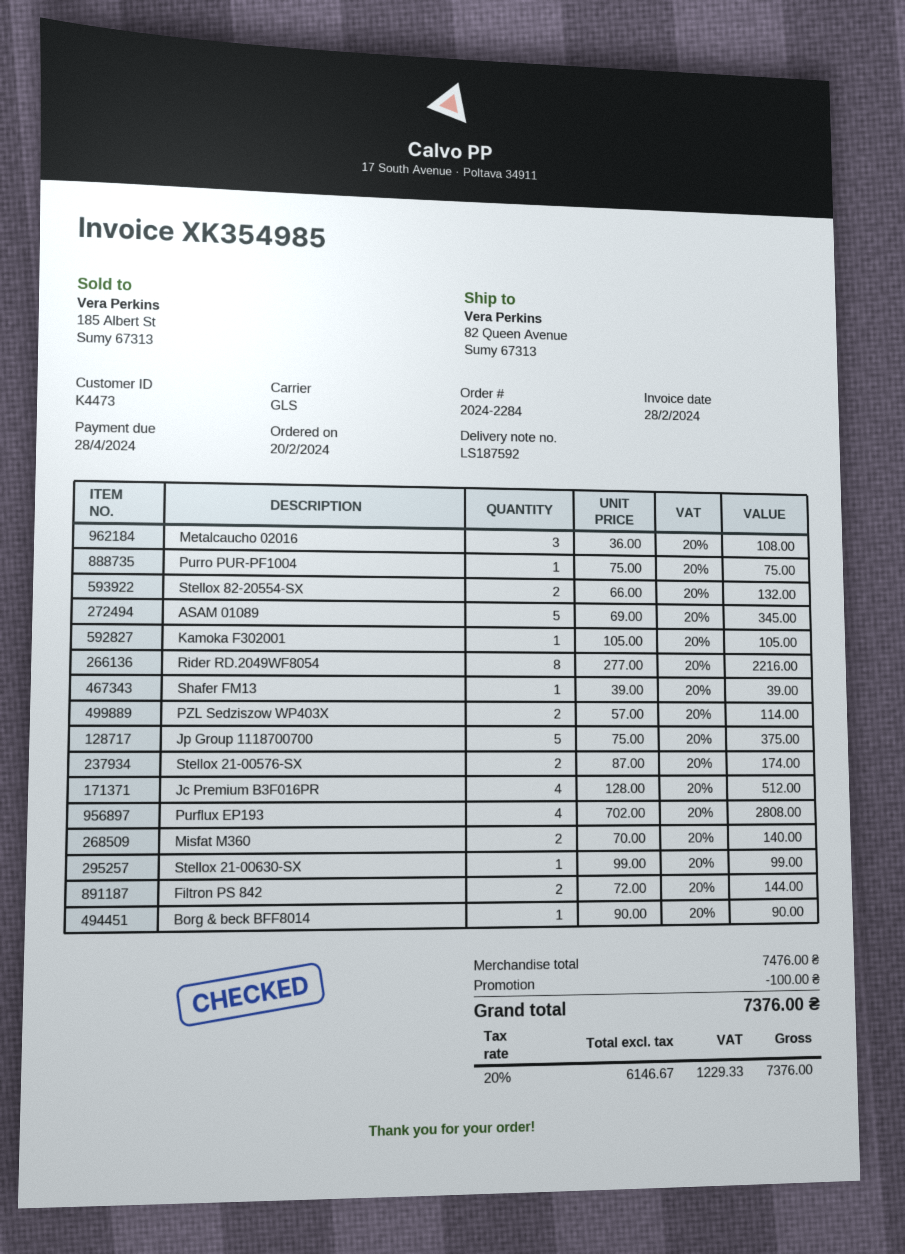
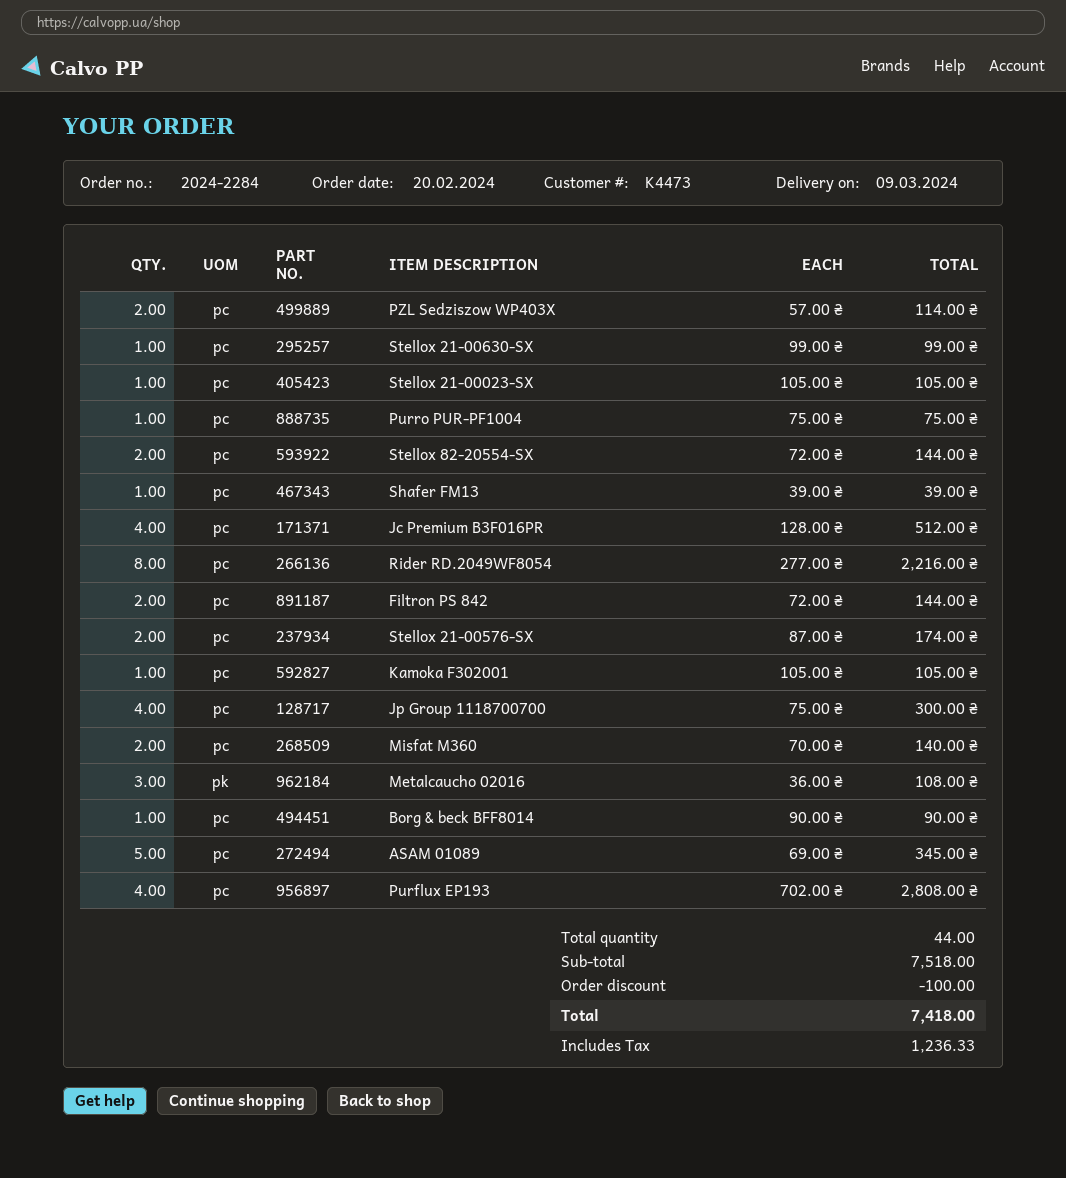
Stellox 82-20554-SX: 2 x 66.00 = 132.00 -> 2 x 72.00 = 144.00
Jp Group 1118700700: 5 x 75.00 = 375.00 -> 4 x 75.00 = 300.00
Stellox 21-00023-SX: none -> 1 x 105.00 = 105.00
subtotal: 7476.00 -> 7518.00
tax: 1229.33 -> 1236.33
total: 7376.00 -> 7418.00

